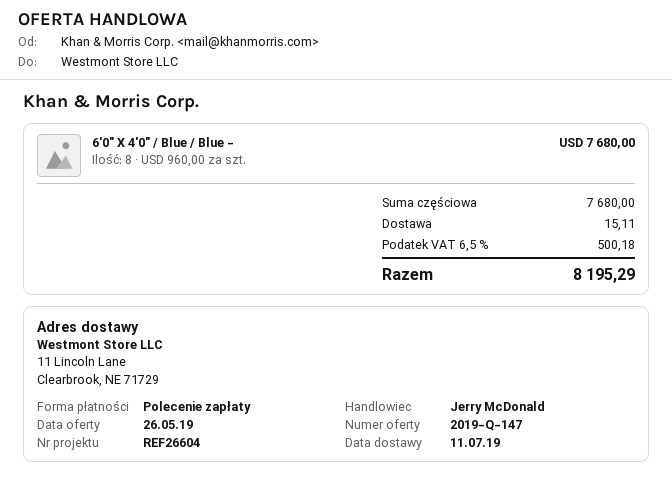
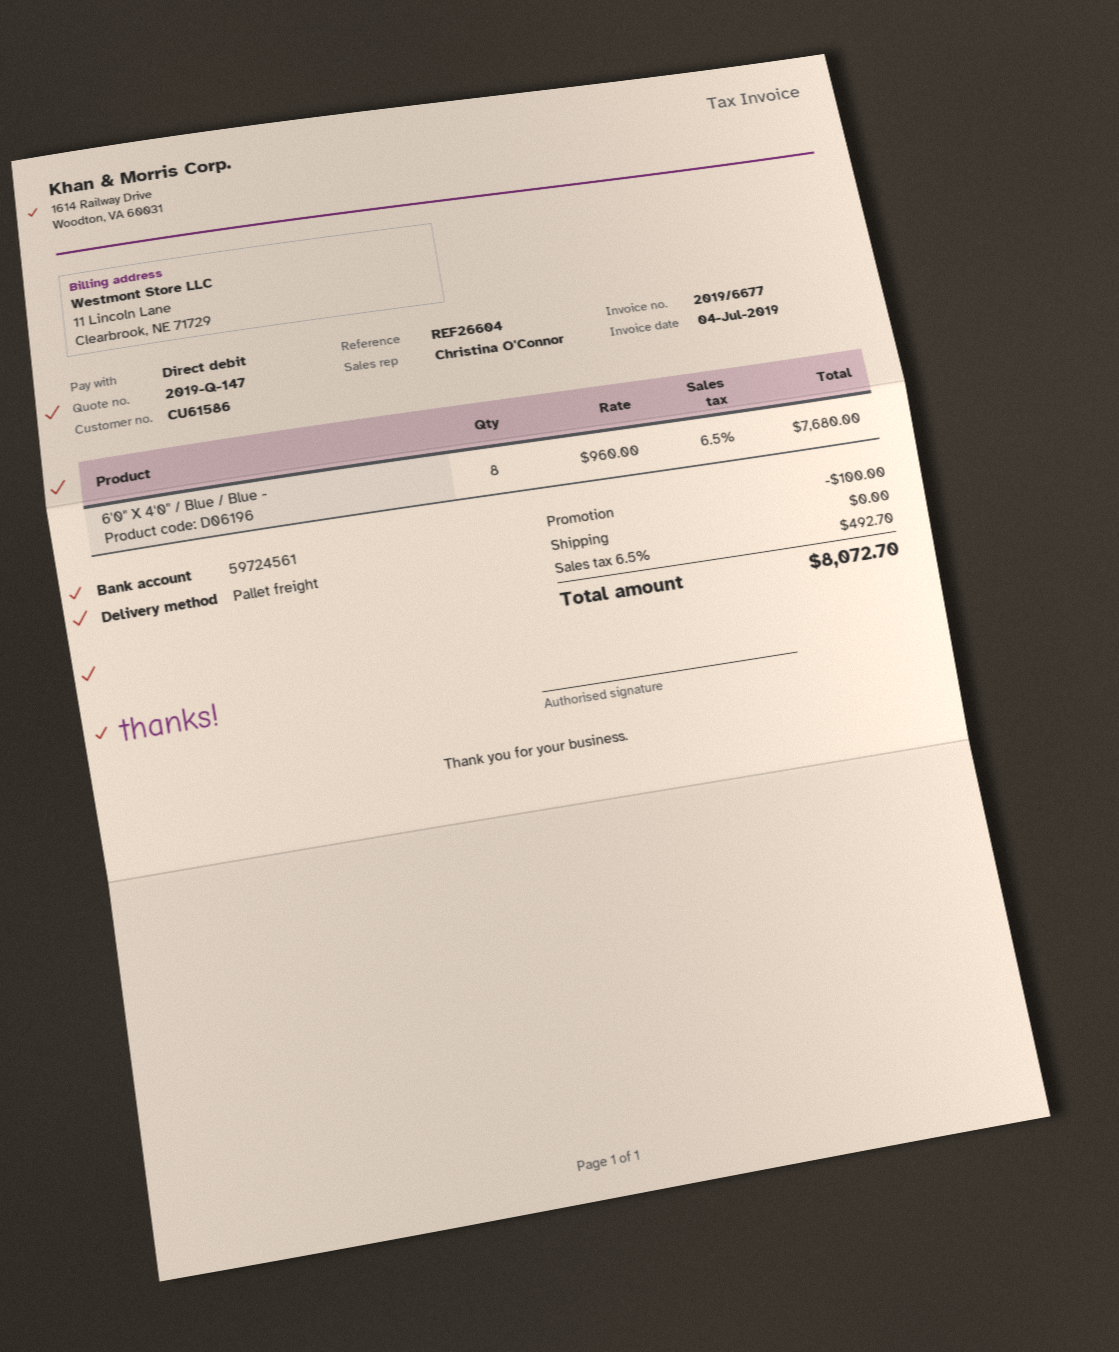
sales rep: Jerry McDonald -> Christina O'Connor
discount: none -> 100.00
shipping: 15.11 -> 0.00
tax: 6.5% = 500.18 -> 6.5% = 492.70
total: 8195.29 -> 8072.70

